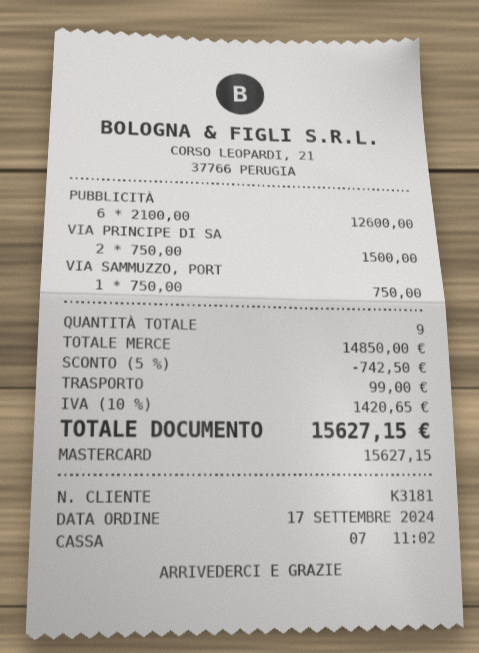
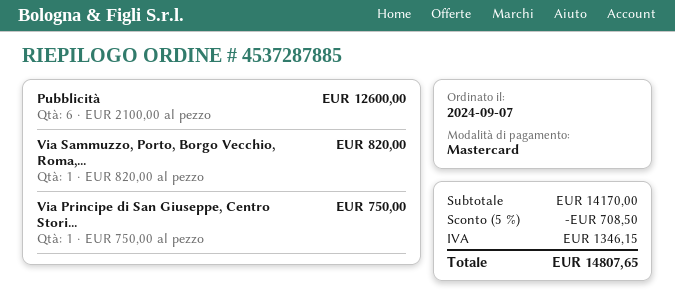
order date: 2024-09-17 -> 2024-09-07
VIA PRINCIPE DI SA: 2 x 750.00 = 1500.00 -> 1 x 750.00 = 750.00
VIA SAMMUZZO, PORT: 1 x 750.00 = 750.00 -> 1 x 820.00 = 820.00
subtotal: 14850.00 -> 14170.00
discount: 5% = 742.50 -> 5% = 708.50
shipping: 99.00 -> none
tax: 1420.65 -> 1346.15
total: 15627.15 -> 14807.65

